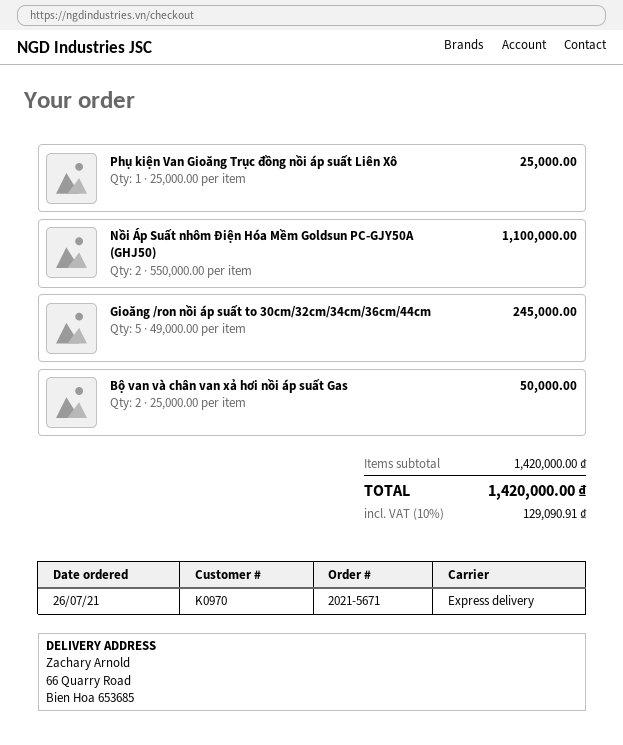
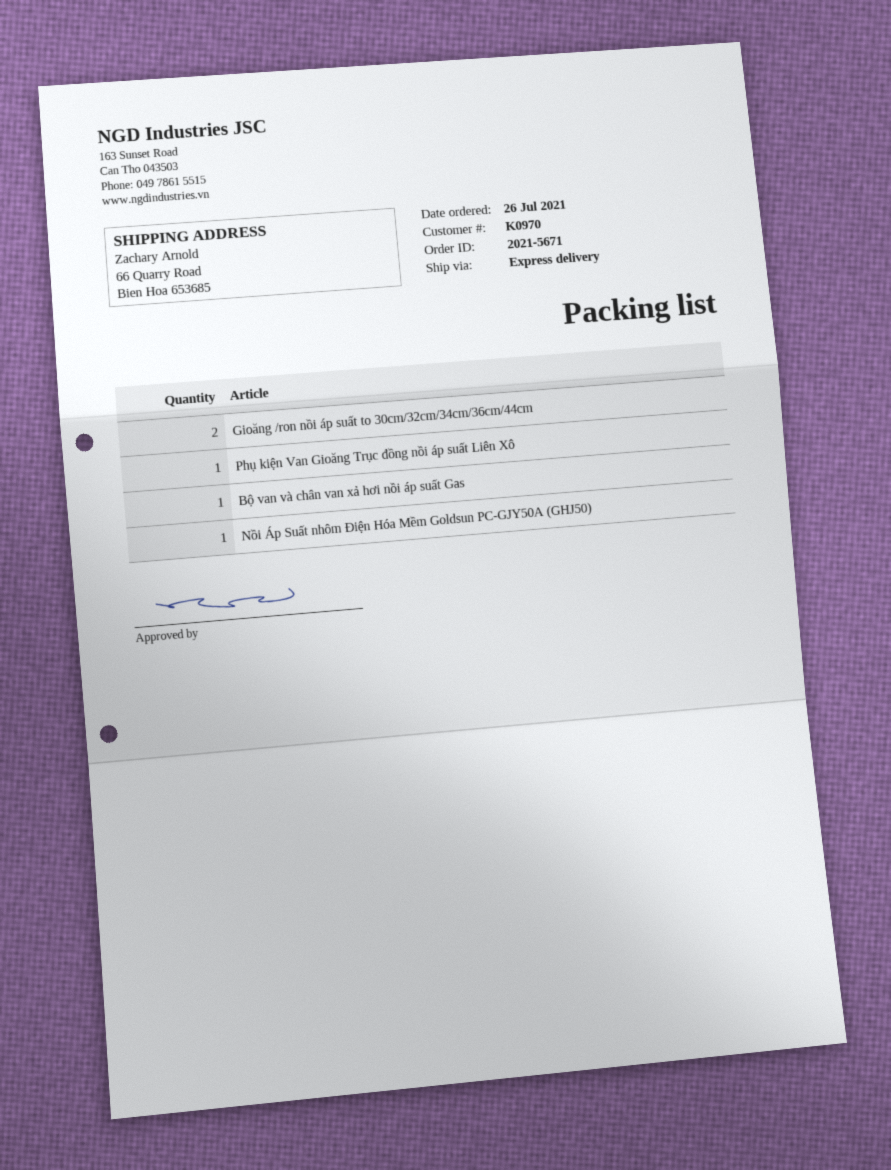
Nồi Áp Suất nhôm Điện Hóa Mềm Goldsun PC-GJY50A (GHJ50): 2 -> 1
Gioăng /ron nồi áp suất to 30cm/32cm/34cm/36cm/44cm: 5 -> 2
Bộ van và chân van xả hơi nồi áp suất Gas: 2 -> 1

